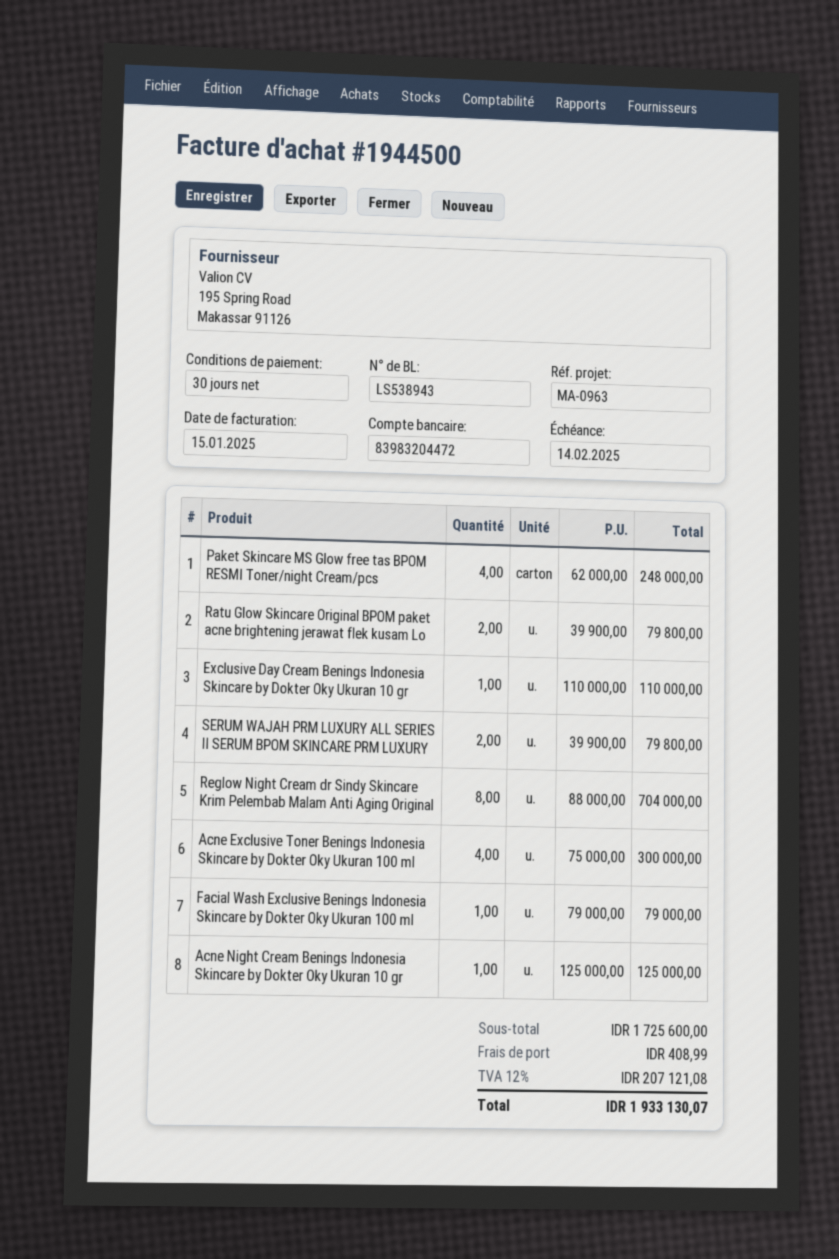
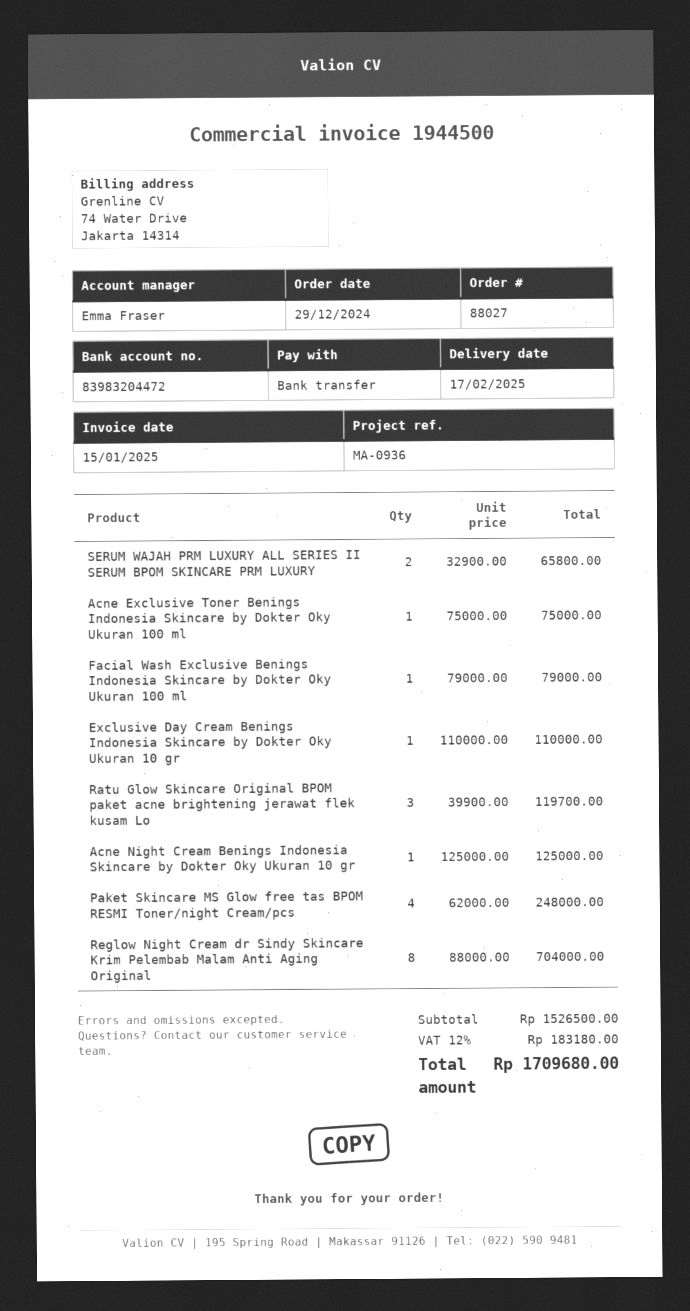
reference: MA-0963 -> MA-0936
Ratu Glow Skincare Original BPOM paket acne brightening jerawat flek kusam Lo: 2 x 39900.00 = 79800.00 -> 3 x 39900.00 = 119700.00
SERUM WAJAH PRM LUXURY ALL SERIES II SERUM BPOM SKINCARE PRM LUXURY: 2 x 39900.00 = 79800.00 -> 2 x 32900.00 = 65800.00
Acne Exclusive Toner Benings Indonesia Skincare by Dokter Oky Ukuran 100 ml: 4 x 75000.00 = 300000.00 -> 1 x 75000.00 = 75000.00
subtotal: 1725600.00 -> 1526500.00
shipping: 408.99 -> none
tax: 12% = 207121.08 -> 12% = 183180.00
total: 1933130.07 -> 1709680.00

